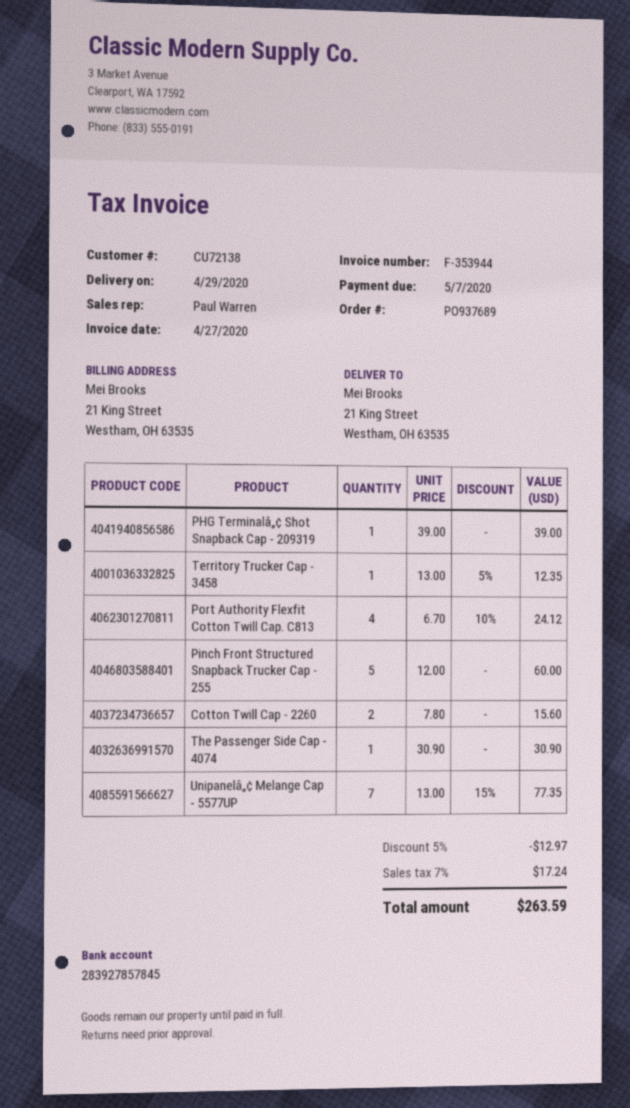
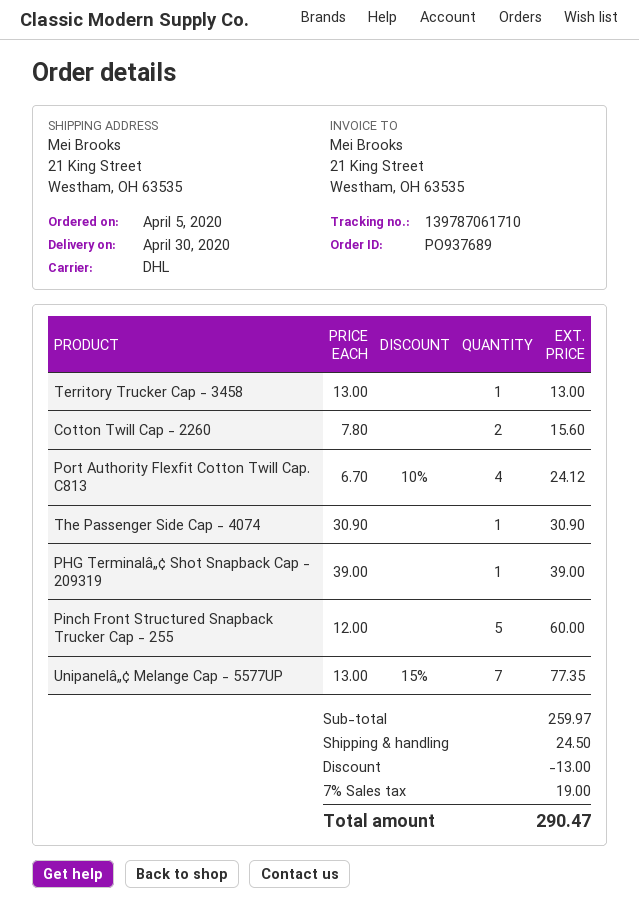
delivery date: 2020-04-29 -> 2020-04-30
Territory Trucker Cap - 3458: 1 x 13.00 - 5% = 12.35 -> 1 x 13.00 = 13.00
discount: 12.97 -> 13.00
shipping: none -> 24.50
tax: 7% = 17.24 -> 7% = 19.00
total: 263.59 -> 290.47

